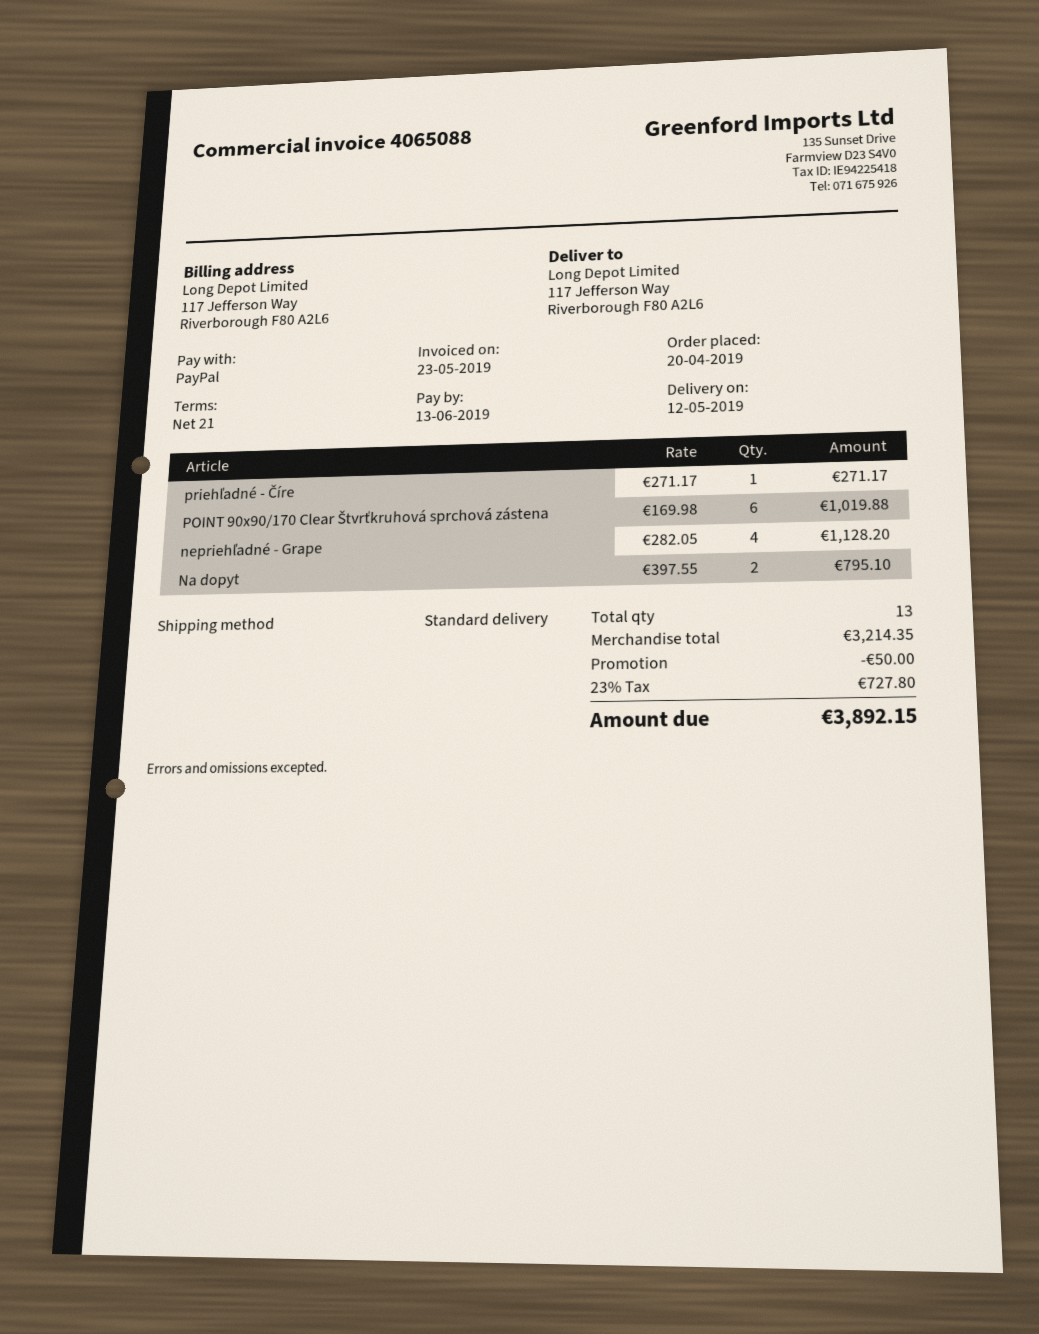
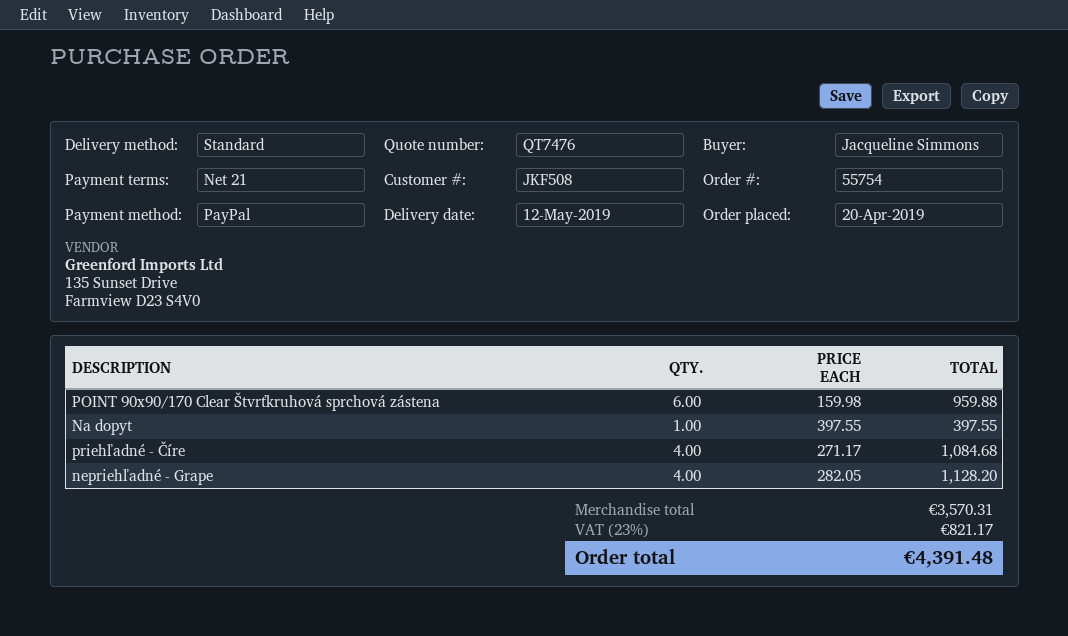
priehľadné - Číre: 1 x 271.17 = 271.17 -> 4 x 271.17 = 1084.68
POINT 90x90/170 Clear Štvrťkruhová sprchová zástena: 6 x 169.98 = 1019.88 -> 6 x 159.98 = 959.88
Na dopyt: 2 x 397.55 = 795.10 -> 1 x 397.55 = 397.55
subtotal: 3214.35 -> 3570.31
discount: 50.00 -> none
tax: 23% = 727.80 -> 23% = 821.17
total: 3892.15 -> 4391.48

